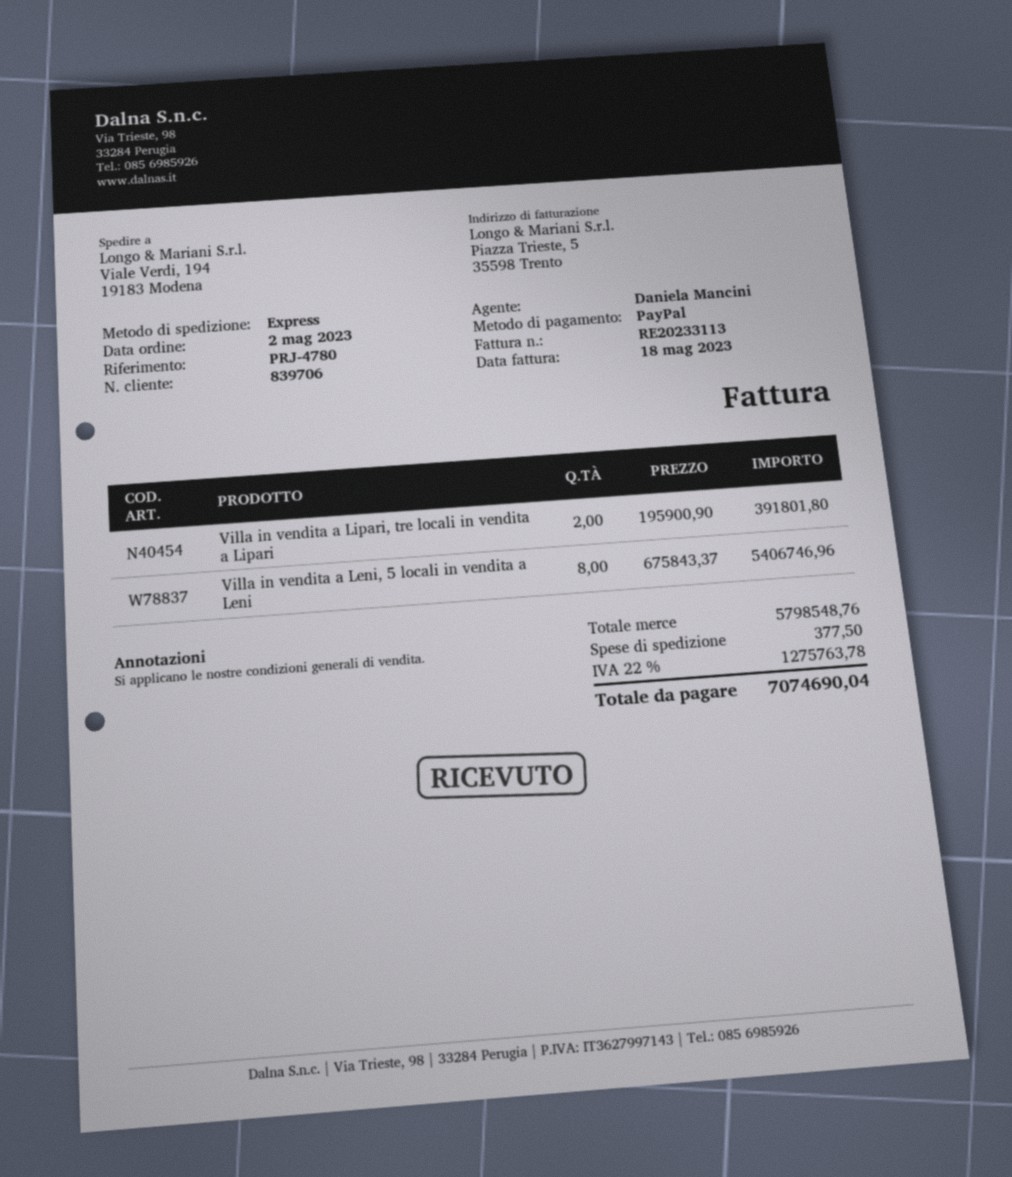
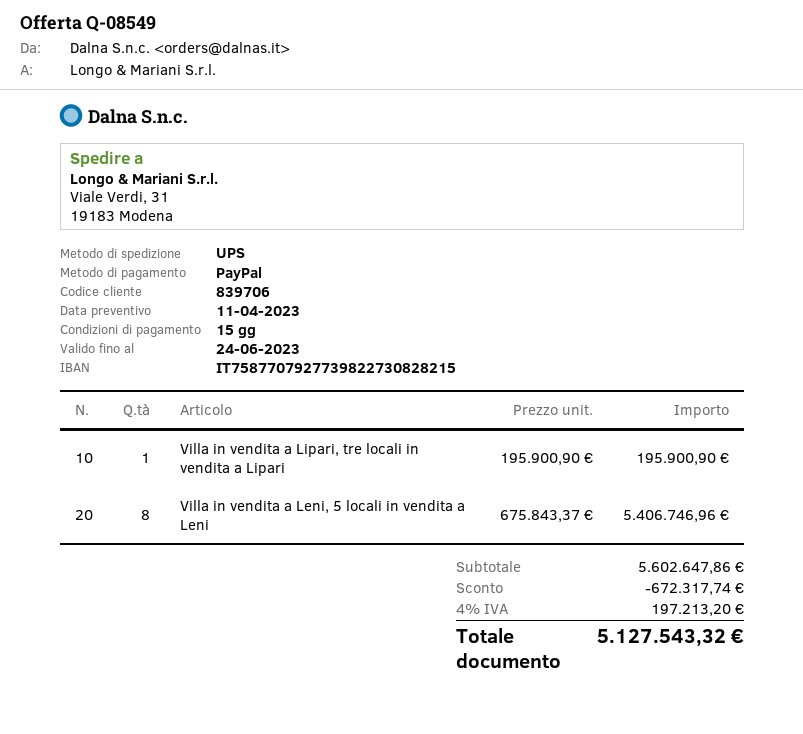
shipping method: express -> UPS
ship to: Viale Verdi, 194, 19183 Modena -> Viale Verdi, 31, 19183 Modena
Villa in vendita a Lipari, tre locali in vendita a Lipari: 2 x 195900.90 = 391801.80 -> 1 x 195900.90 = 195900.90
subtotal: 5798548.76 -> 5602647.86
discount: none -> 672317.74
shipping: 377.50 -> none
tax: 22% = 1275763.78 -> 4% = 197213.20
total: 7074690.04 -> 5127543.32

